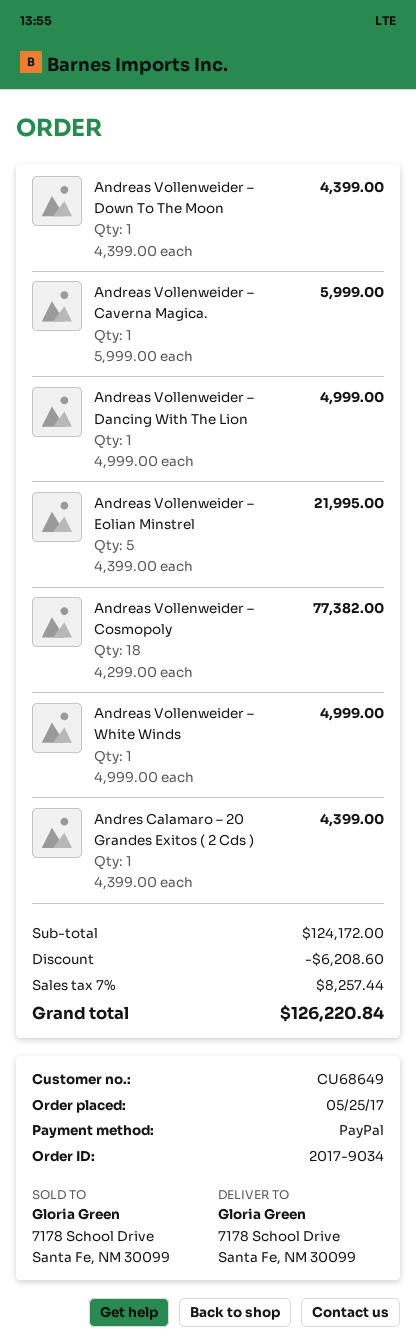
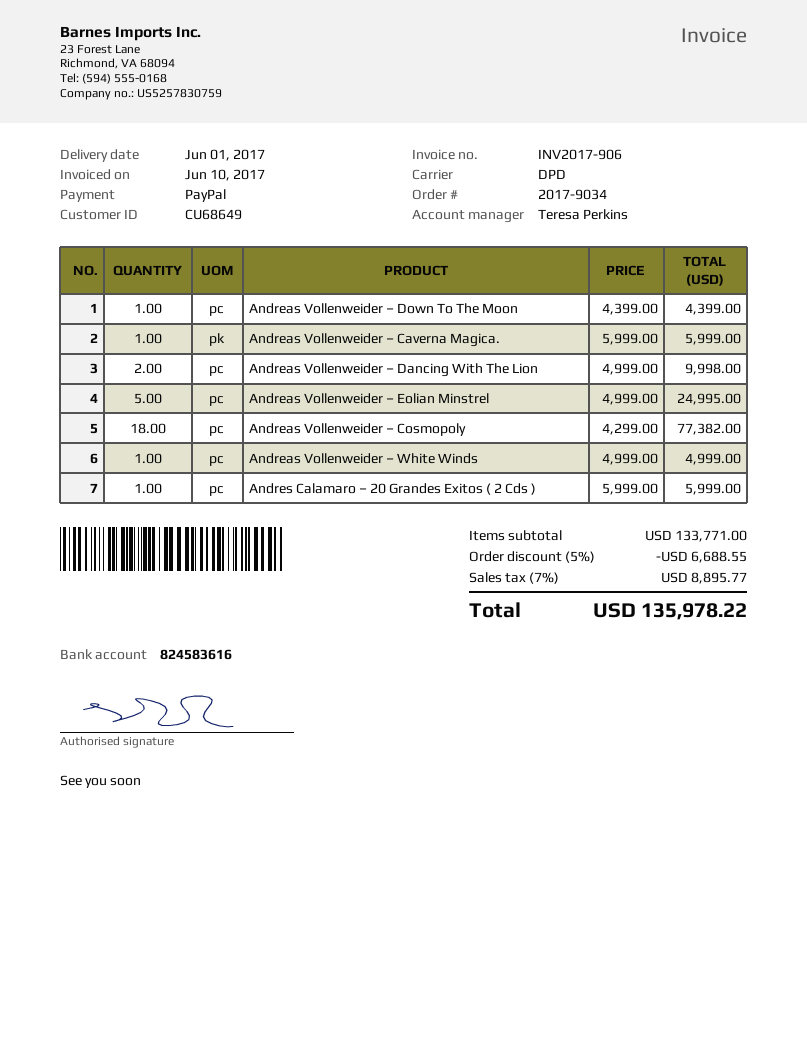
Andreas Vollenweider – Dancing With The Lion: 1 x 4999.00 = 4999.00 -> 2 x 4999.00 = 9998.00
Andreas Vollenweider – Eolian Minstrel: 5 x 4399.00 = 21995.00 -> 5 x 4999.00 = 24995.00
Andres Calamaro – 20 Grandes Exitos ( 2 Cds ): 1 x 4399.00 = 4399.00 -> 1 x 5999.00 = 5999.00
subtotal: 124172.00 -> 133771.00
discount: 6208.60 -> 6688.55
tax: 7% = 8257.44 -> 7% = 8895.77
total: 126220.84 -> 135978.22

